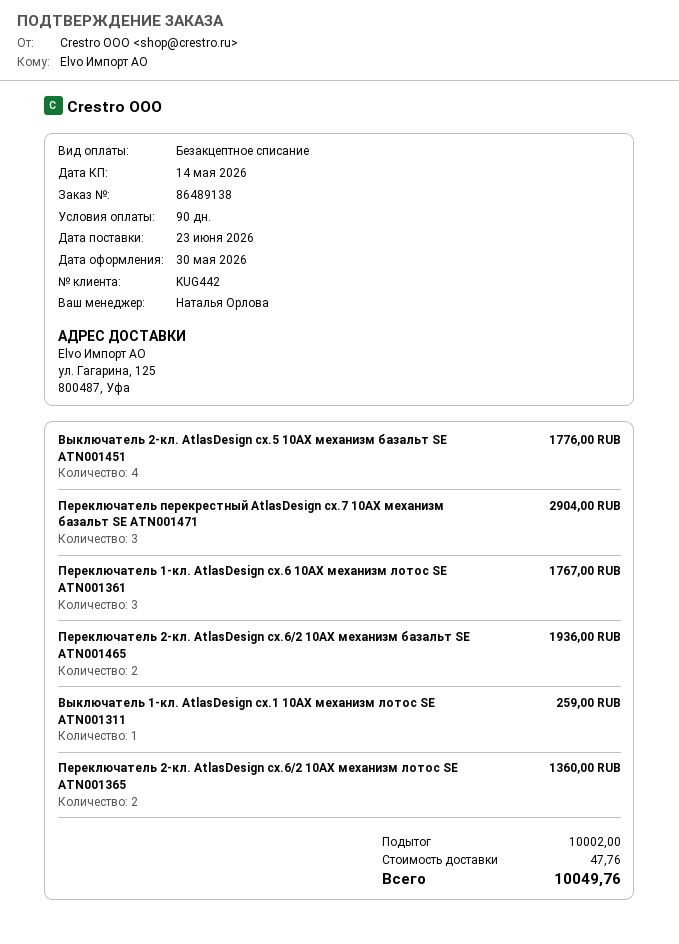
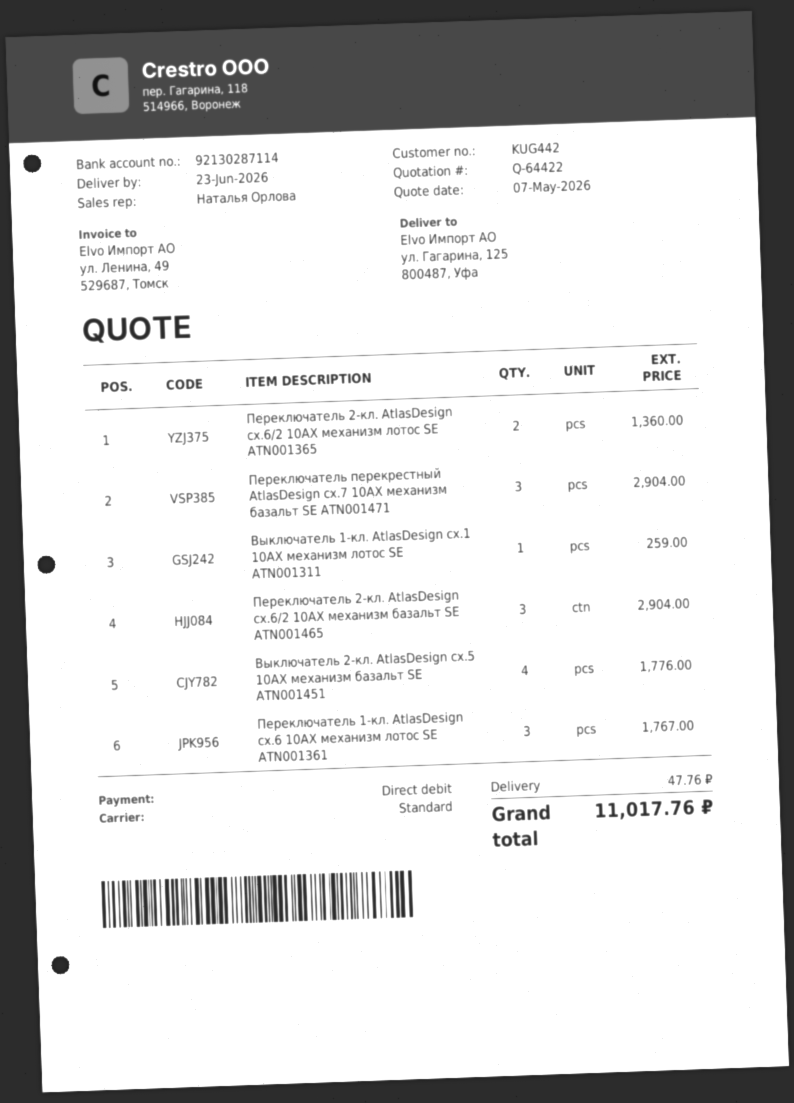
quote date: 2026-05-14 -> 2026-05-07
Переключатель 2-кл. AtlasDesign сх.6/2 10АХ механизм базальт SE ATN001465: 2 for 1936.00 -> 3 for 2904.00
total: 10049.76 -> 11017.76

